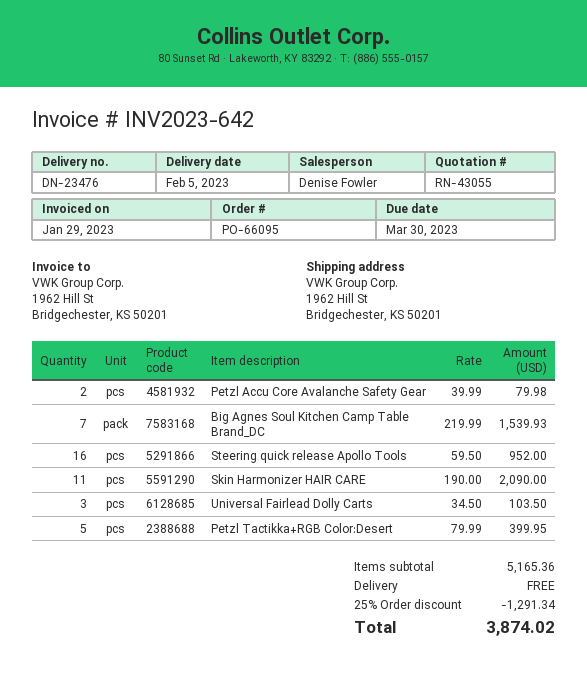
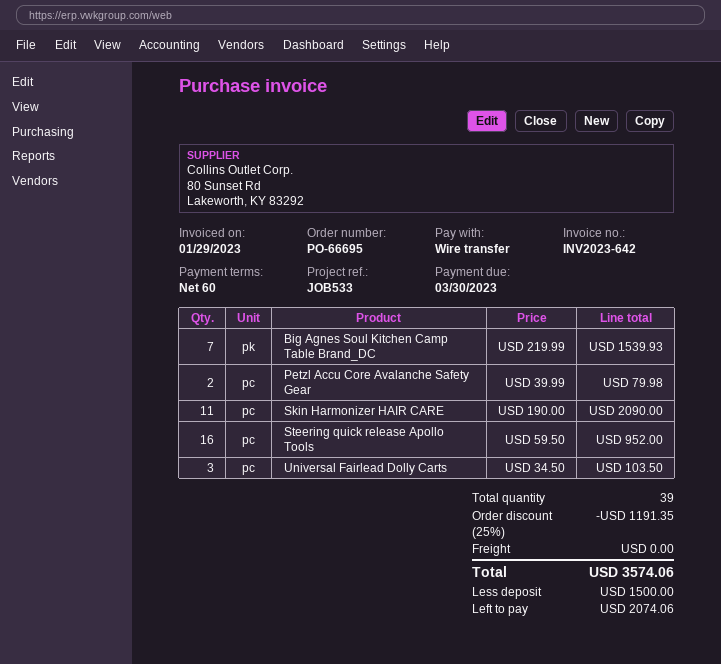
order number: PO-66095 -> PO-66695
Petzl Tactikka+RGB Color:Desert: 5 x 79.99 = 399.95 -> none
discount: 25% = 1291.34 -> 25% = 1191.35
total: 3874.02 -> 3574.06

